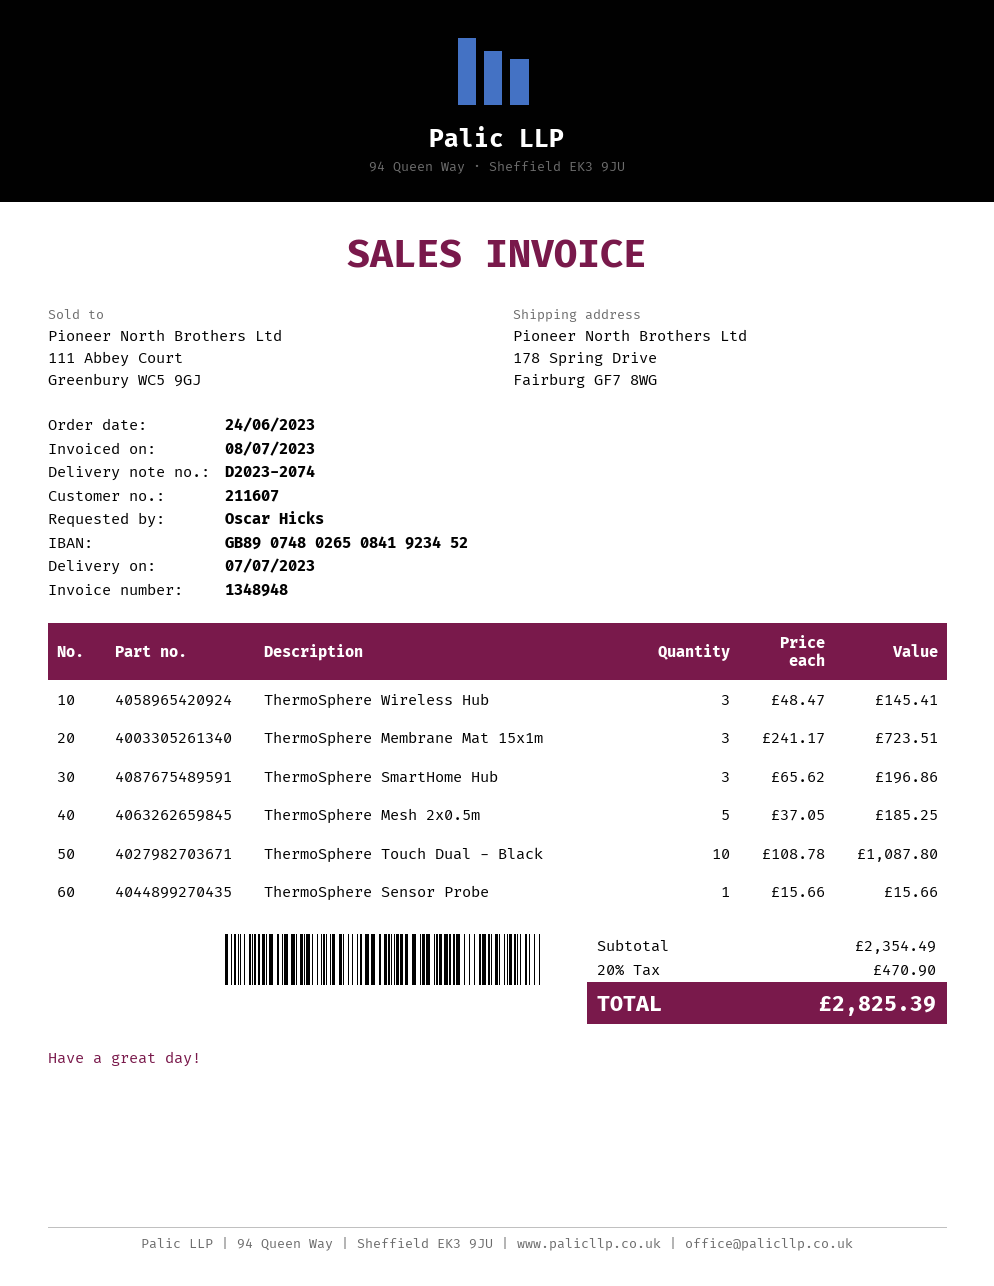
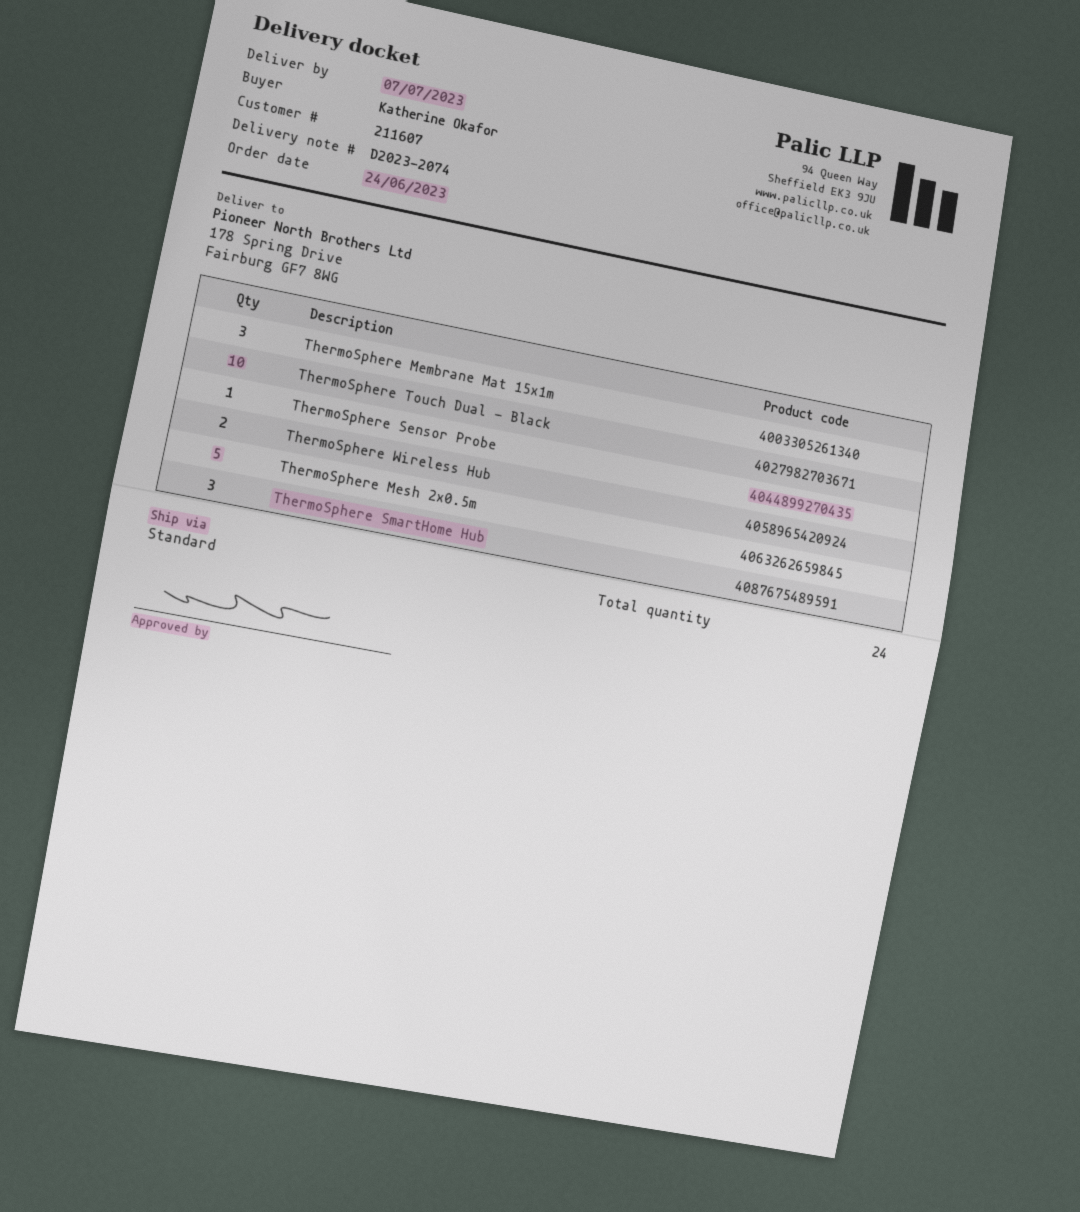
ordered by: Oscar Hicks -> Katherine Okafor
ThermoSphere Wireless Hub: 3 -> 2

